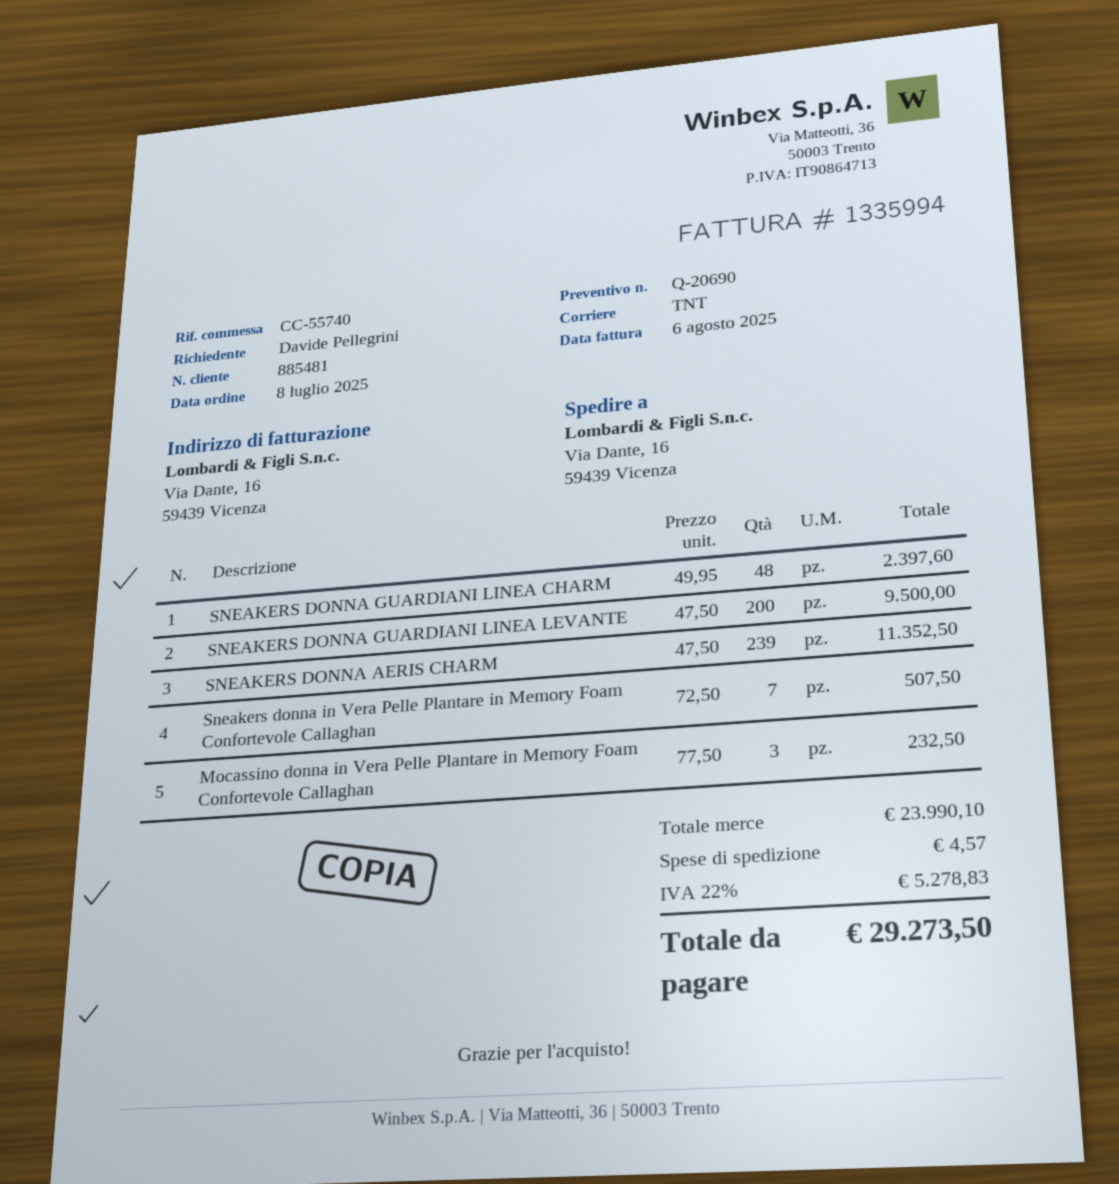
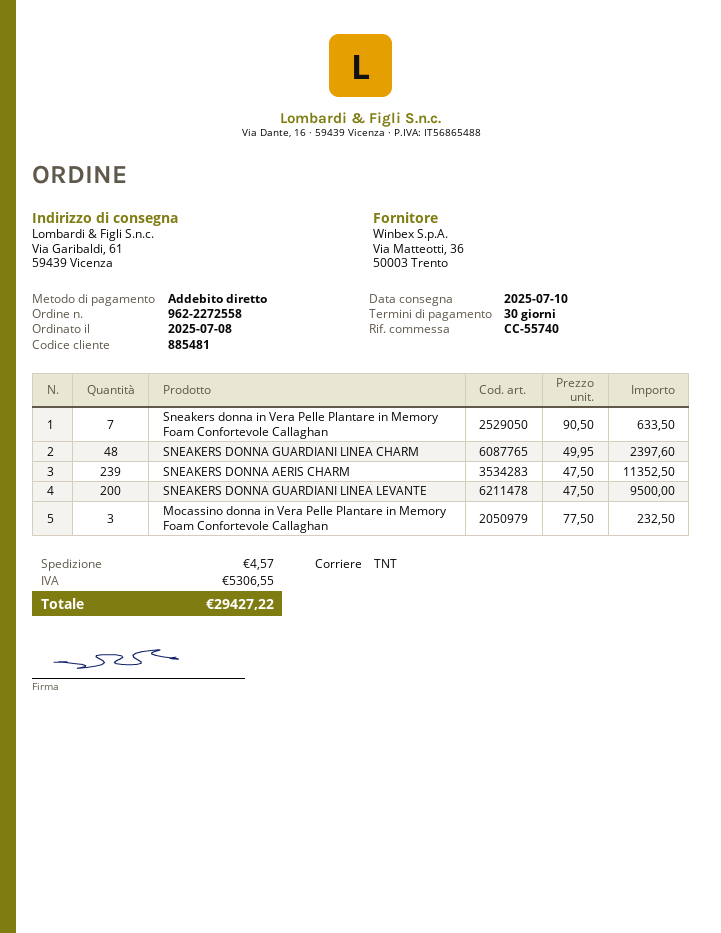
ship to: Via Dante, 16, 59439 Vicenza -> Via Garibaldi, 61, 59439 Vicenza
Sneakers donna in Vera Pelle Plantare in Memory Foam Confortevole Callaghan: 7 x 72.50 = 507.50 -> 7 x 90.50 = 633.50
tax: 5278.83 -> 5306.55
total: 29273.50 -> 29427.22

